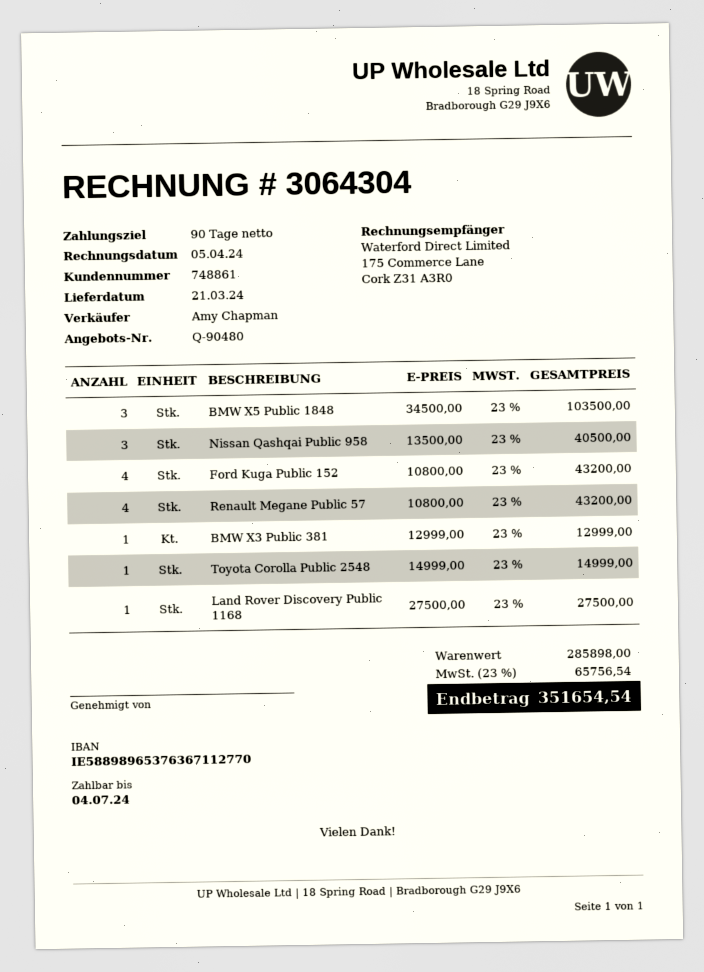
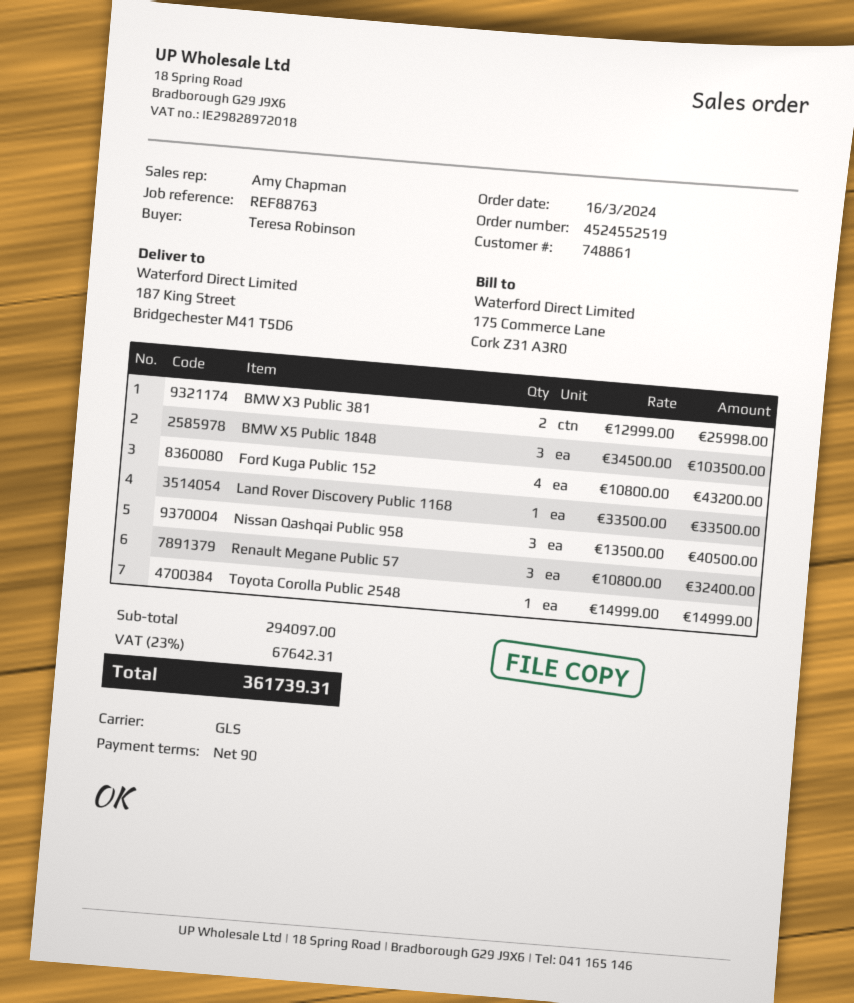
Renault Megane Public 57: 4 x 10800.00 = 43200.00 -> 3 x 10800.00 = 32400.00
BMW X3 Public 381: 1 x 12999.00 = 12999.00 -> 2 x 12999.00 = 25998.00
Land Rover Discovery Public 1168: 1 x 27500.00 = 27500.00 -> 1 x 33500.00 = 33500.00
subtotal: 285898.00 -> 294097.00
tax: 23% = 65756.54 -> 23% = 67642.31
total: 351654.54 -> 361739.31

